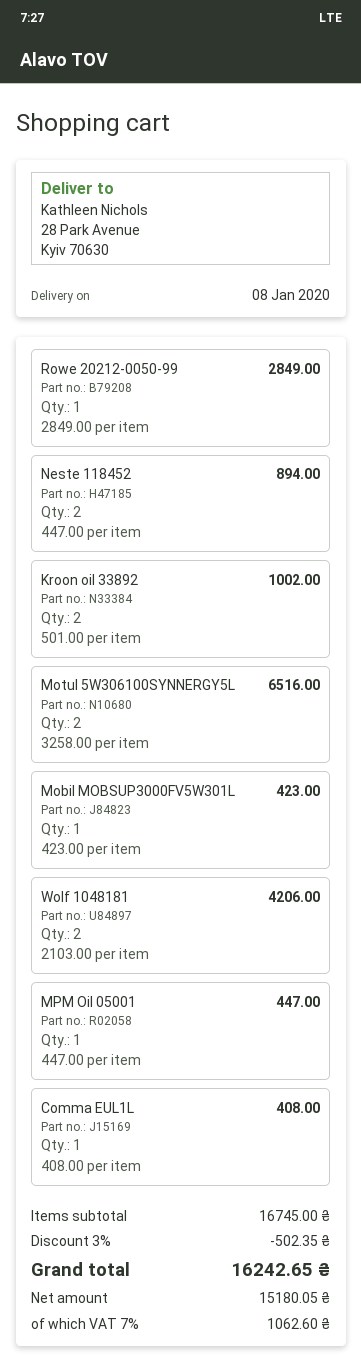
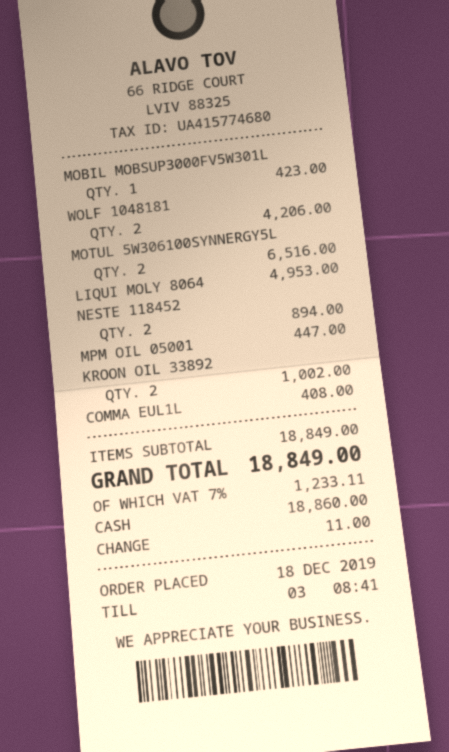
Rowe 20212-0050-99: 1 for 2849.00 -> none
LIQUI MOLY 8064: none -> 1 for 4953.00
subtotal: 16745.00 -> 18849.00
discount: 3% = 502.35 -> none
tax: 7% = 1062.60 -> 7% = 1233.11
total: 16242.65 -> 18849.00

